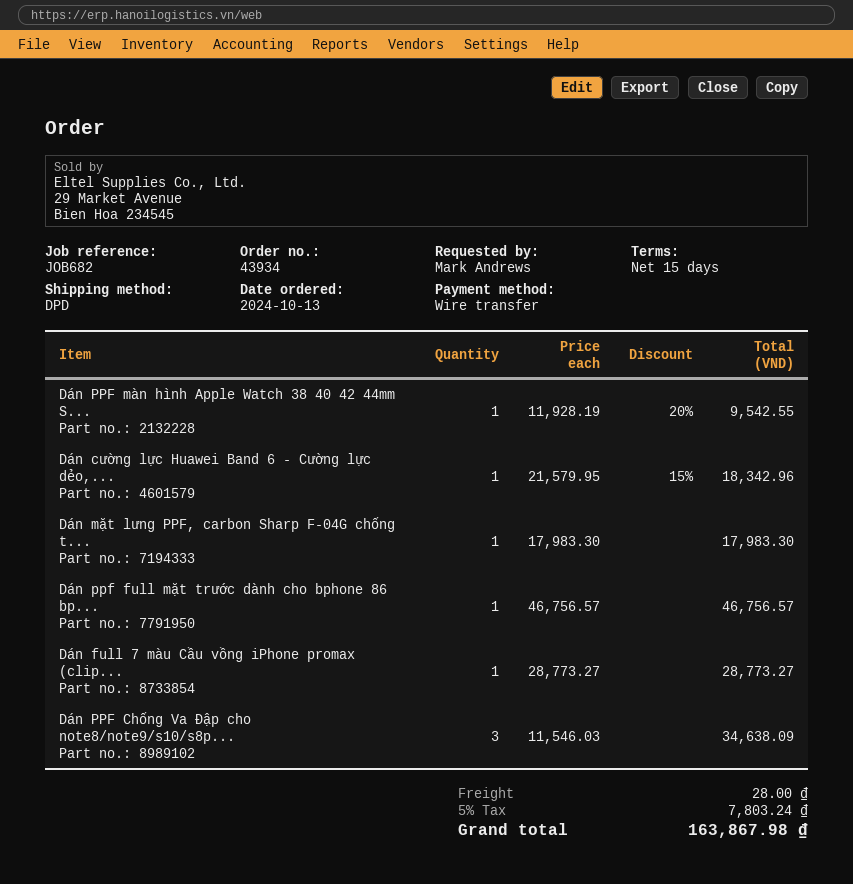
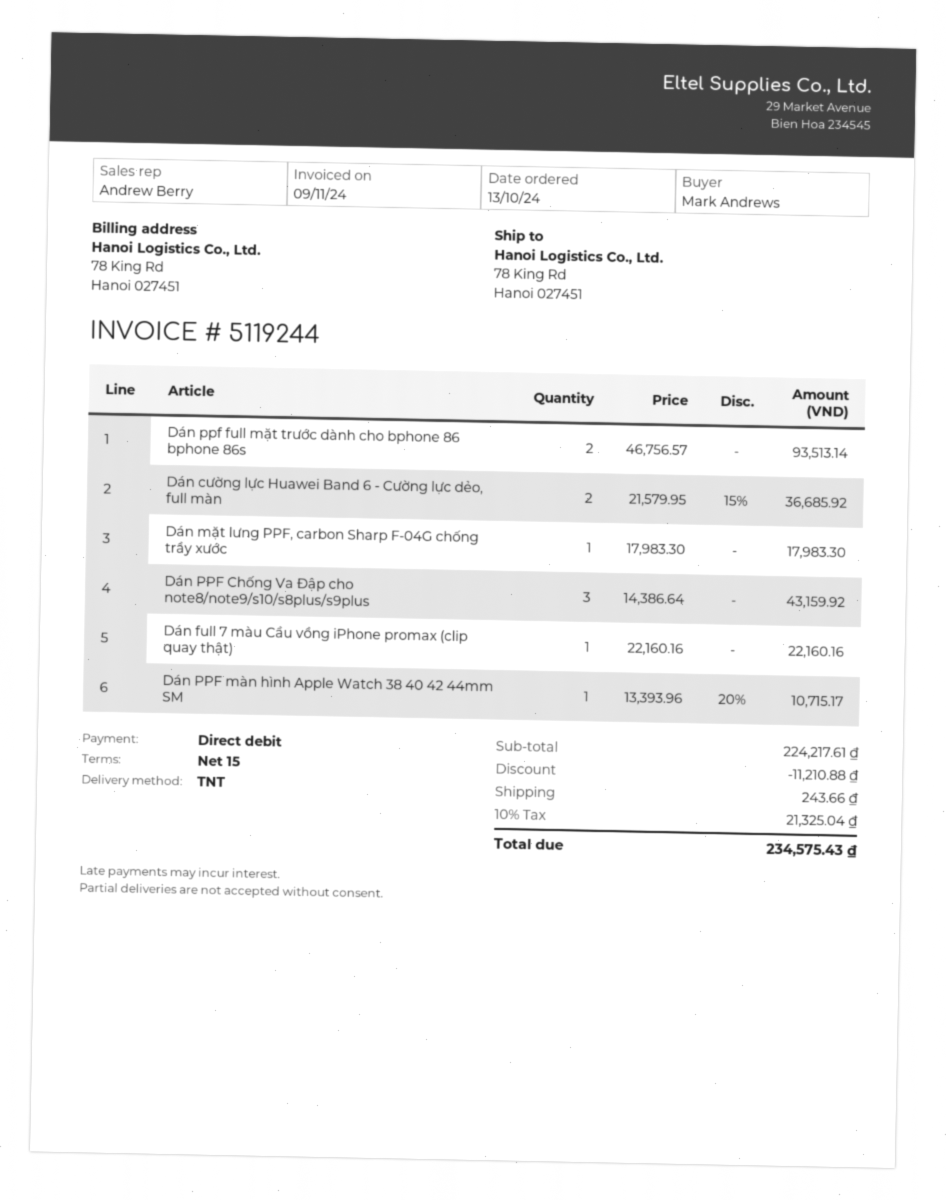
payment method: bank transfer -> direct debit
shipping method: DPD -> TNT
Dán PPF màn hình Apple Watch 38 40 42 44mm S...: 1 x 11928.19 - 20% = 9542.55 -> 1 x 13393.96 - 20% = 10715.17
Dán cường lực Huawei Band 6 - Cường lực dẻo,...: 1 x 21579.95 - 15% = 18342.96 -> 2 x 21579.95 - 15% = 36685.92
Dán ppf full mặt trước dành cho bphone 86 bp...: 1 x 46756.57 = 46756.57 -> 2 x 46756.57 = 93513.14
Dán full 7 màu Cầu vồng iPhone promax (clip...: 1 x 28773.27 = 28773.27 -> 1 x 22160.16 = 22160.16
Dán PPF Chống Va Đập cho note8/note9/s10/s8p...: 3 x 11546.03 = 34638.09 -> 3 x 14386.64 = 43159.92
discount: none -> 11210.88
shipping: 28.00 -> 243.66
tax: 5% = 7803.24 -> 10% = 21325.04
total: 163867.98 -> 234575.43

